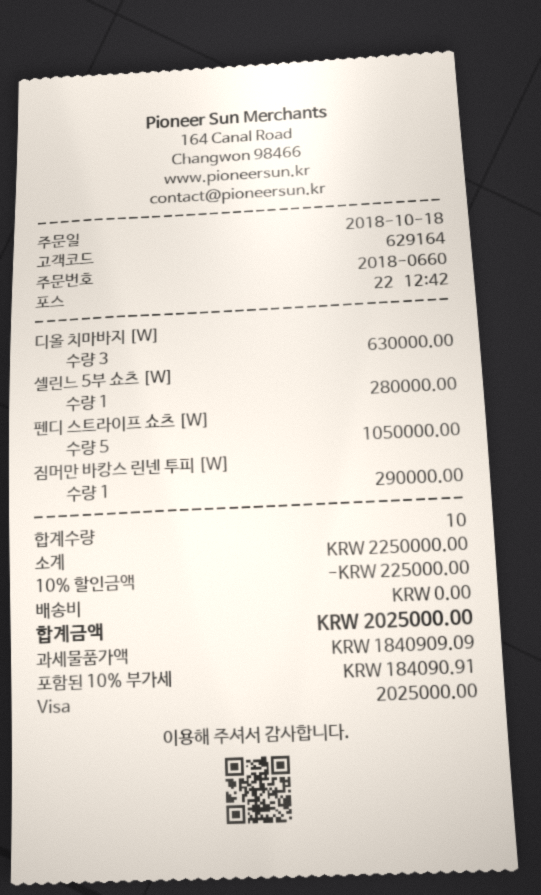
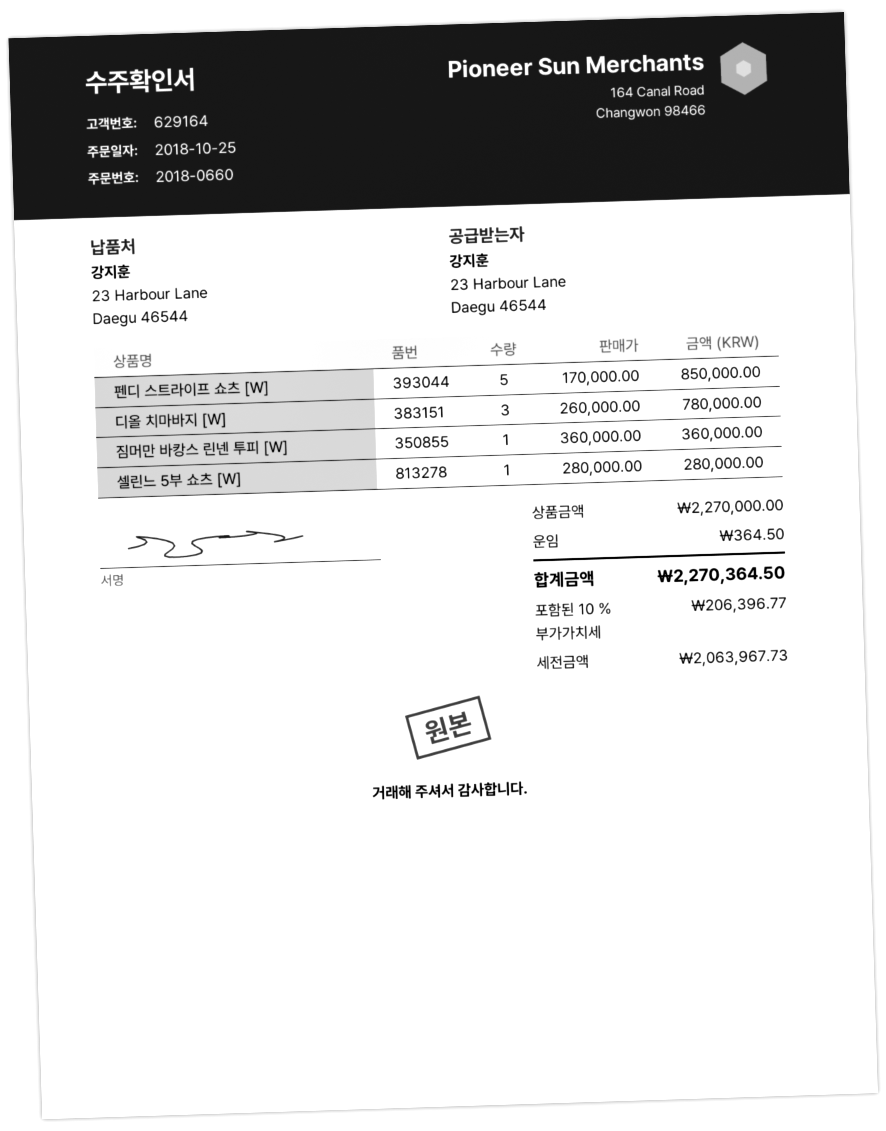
order date: 2018-10-18 -> 2018-10-25
디올 치마바지 [W]: 3 for 630000.00 -> 3 for 780000.00
펜디 스트라이프 쇼츠 [W]: 5 for 1050000.00 -> 5 for 850000.00
짐머만 바캉스 린넨 투피 [W]: 1 for 290000.00 -> 1 for 360000.00
subtotal: 2250000.00 -> 2270000.00
discount: 10% = 225000.00 -> none
shipping: 0.00 -> 364.50
net: 1840909.09 -> 2063967.73
tax: 10% = 184090.91 -> 10% = 206396.77
total: 2025000.00 -> 2270364.50

